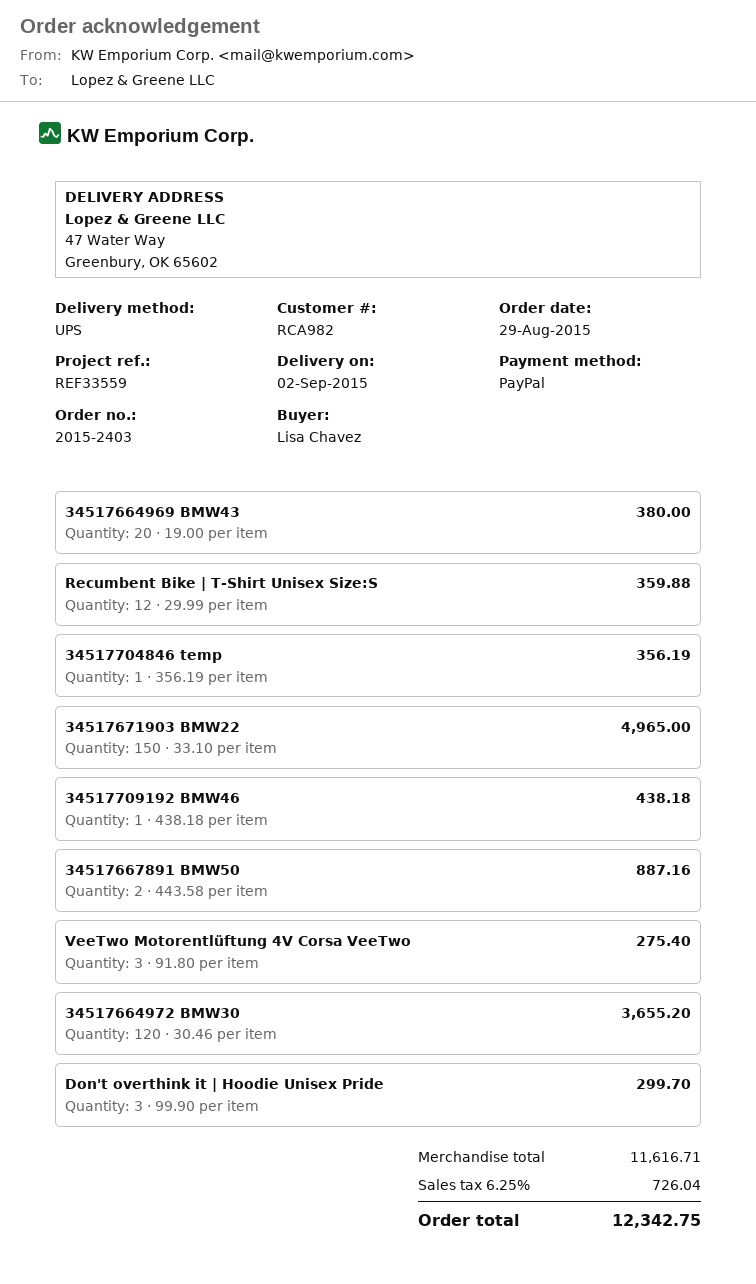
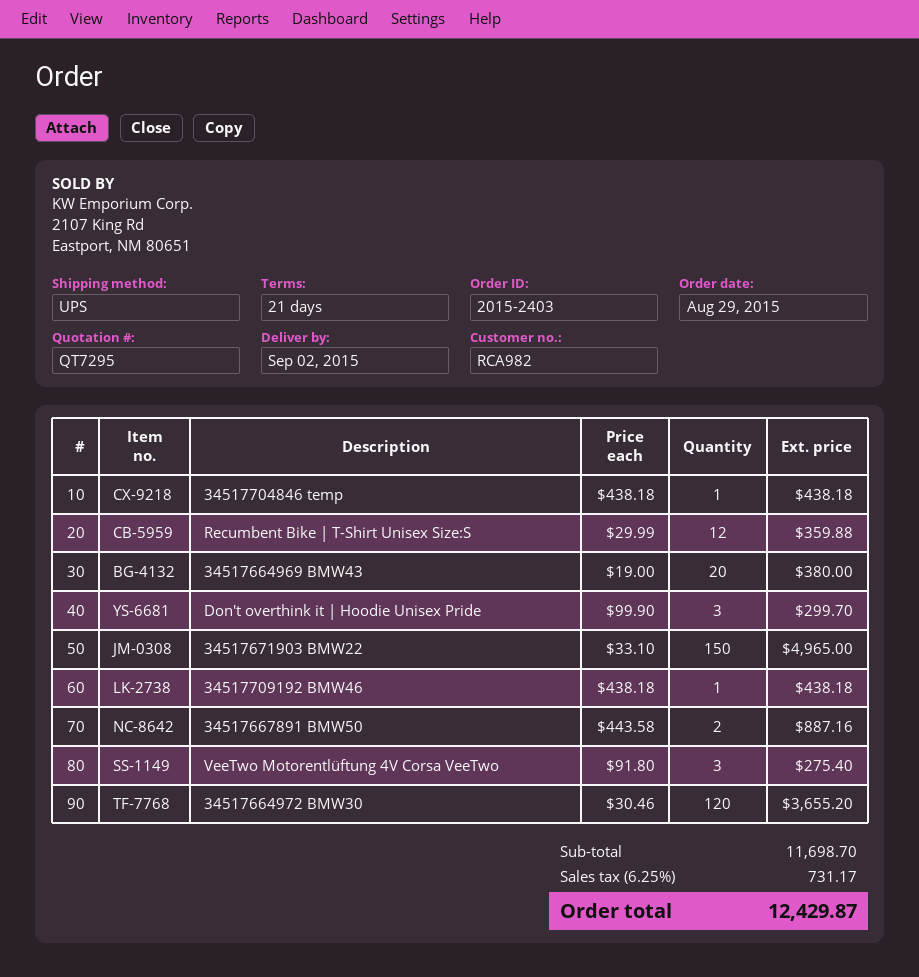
34517704846 temp: 1 x 356.19 = 356.19 -> 1 x 438.18 = 438.18
subtotal: 11616.71 -> 11698.70
tax: 6.25% = 726.04 -> 6.25% = 731.17
total: 12342.75 -> 12429.87

